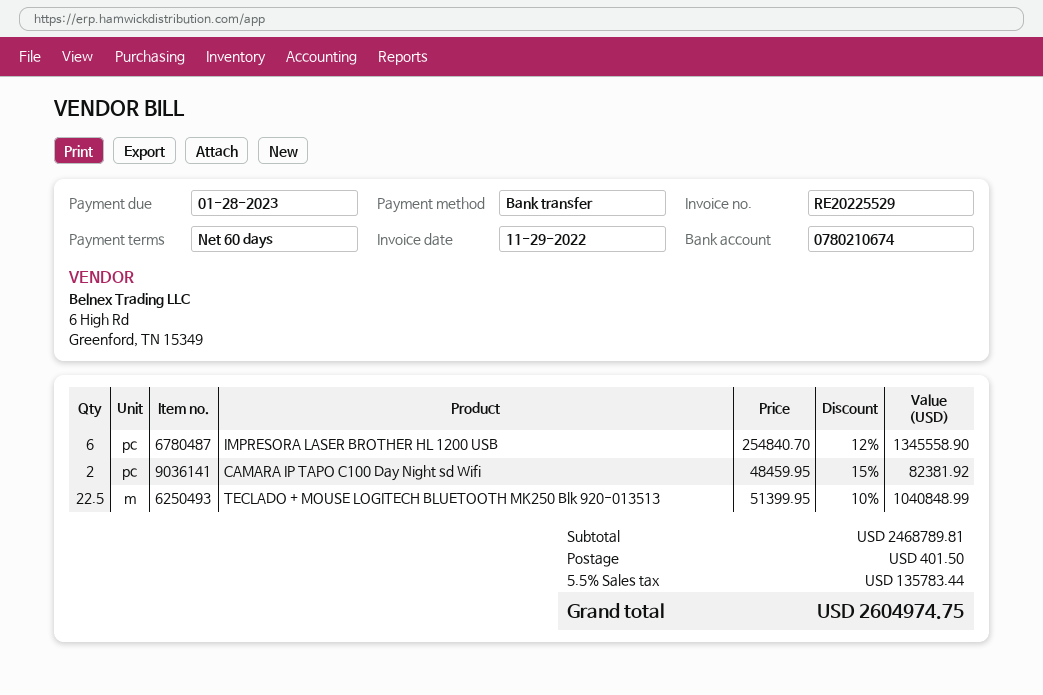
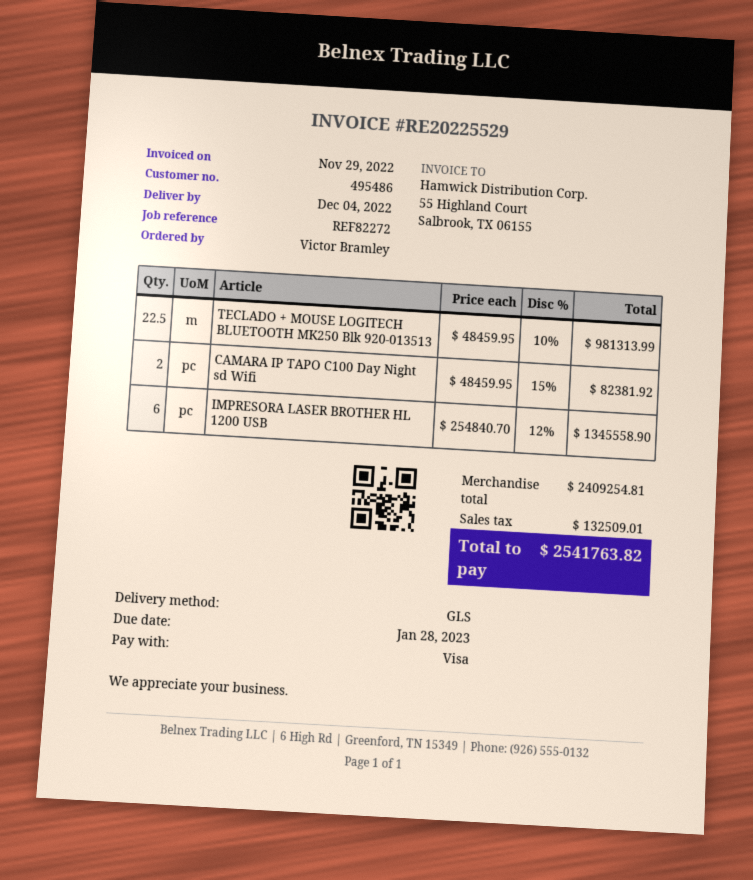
payment method: bank transfer -> Visa
TECLADO + MOUSE LOGITECH BLUETOOTH MK250 Blk 920-013513: 22.5 x 51399.95 - 10% = 1040848.99 -> 22.5 x 48459.95 - 10% = 981313.99
subtotal: 2468789.81 -> 2409254.81
shipping: 401.50 -> none
tax: 135783.44 -> 132509.01
total: 2604974.75 -> 2541763.82

